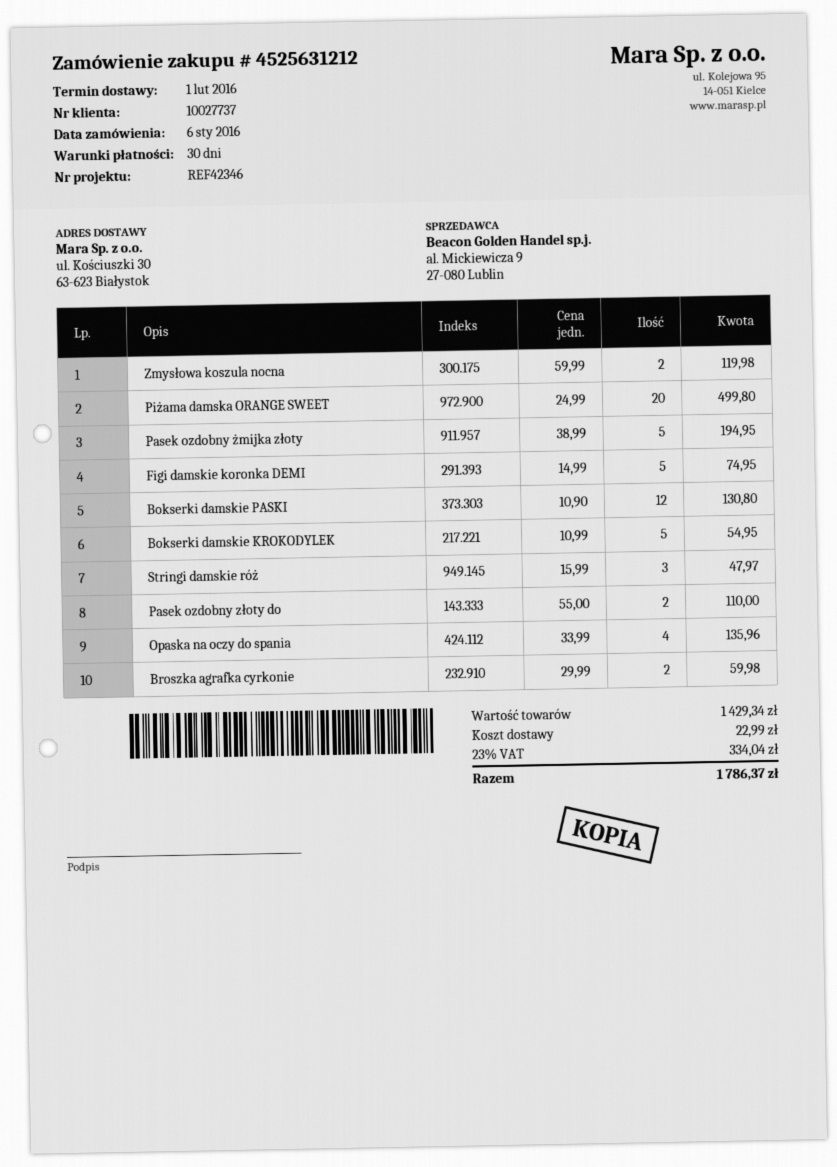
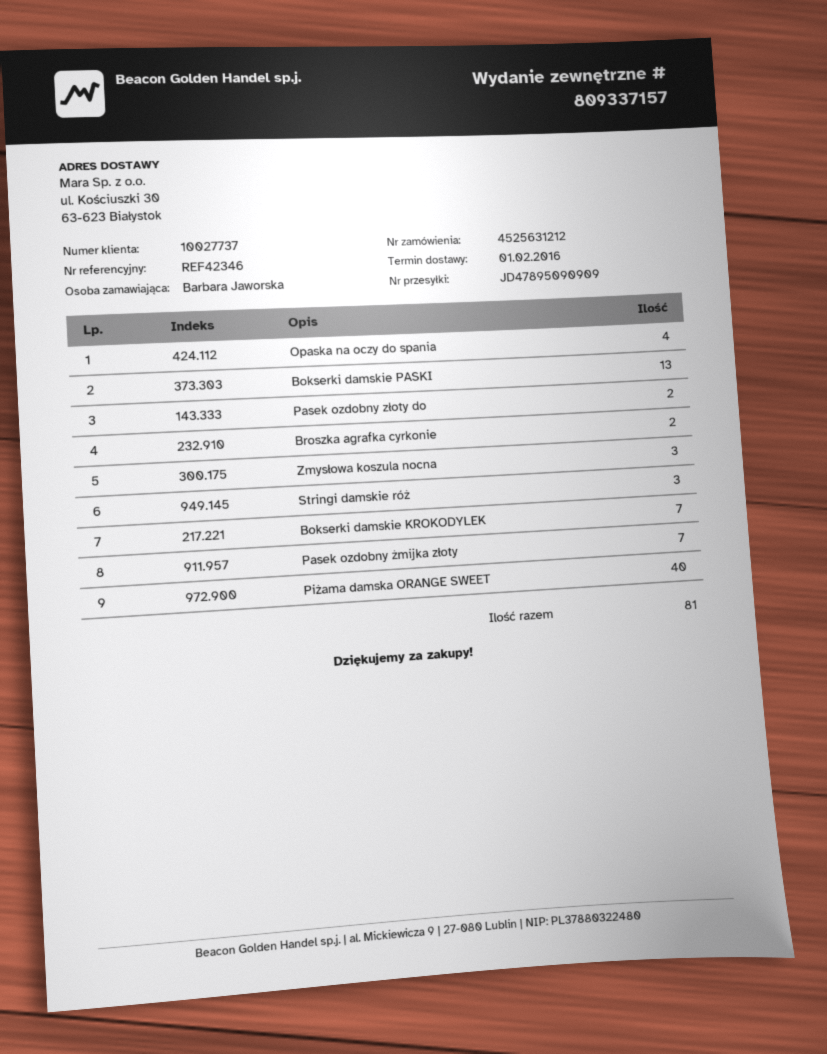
Zmysłowa koszula nocna: 2 -> 3
Piżama damska ORANGE SWEET: 20 -> 40
Pasek ozdobny żmijka złoty: 5 -> 7
Figi damskie koronka DEMI: 5 -> none
Bokserki damskie PASKI: 12 -> 13
Bokserki damskie KROKODYLEK: 5 -> 7

